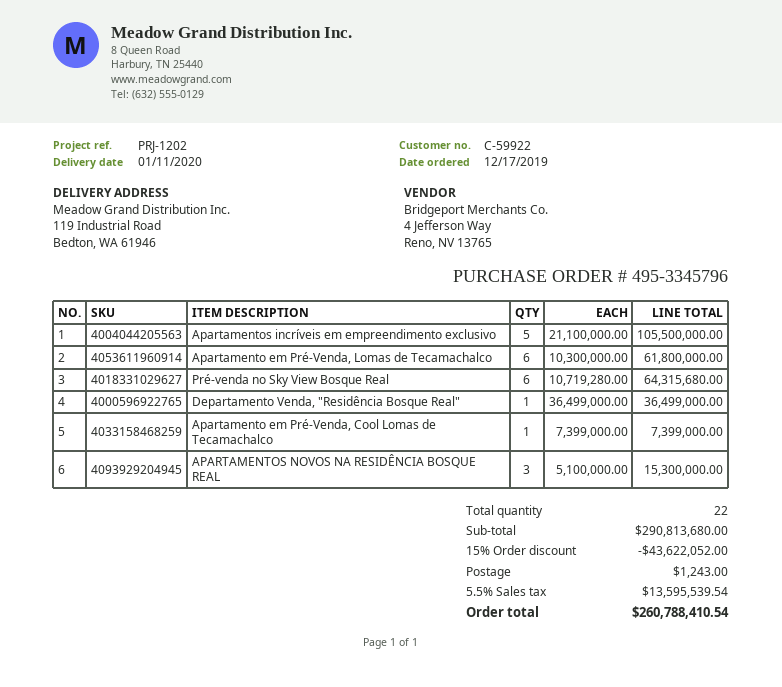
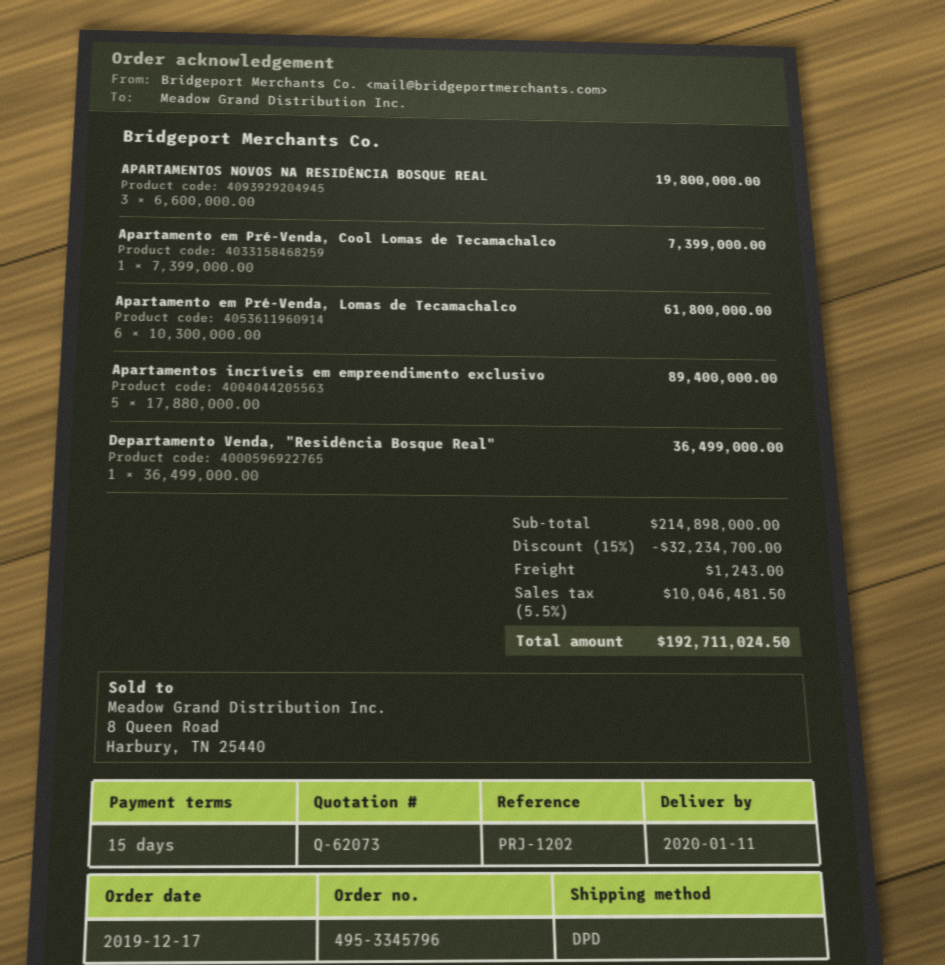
Apartamentos incríveis em empreendimento exclusivo: 5 x 21100000.00 = 105500000.00 -> 5 x 17880000.00 = 89400000.00
Pré-venda no Sky View Bosque Real: 6 x 10719280.00 = 64315680.00 -> none
APARTAMENTOS NOVOS NA RESIDÊNCIA BOSQUE REAL: 3 x 5100000.00 = 15300000.00 -> 3 x 6600000.00 = 19800000.00
subtotal: 290813680.00 -> 214898000.00
discount: 15% = 43622052.00 -> 15% = 32234700.00
tax: 5.5% = 13595539.54 -> 5.5% = 10046481.50
total: 260788410.54 -> 192711024.50

